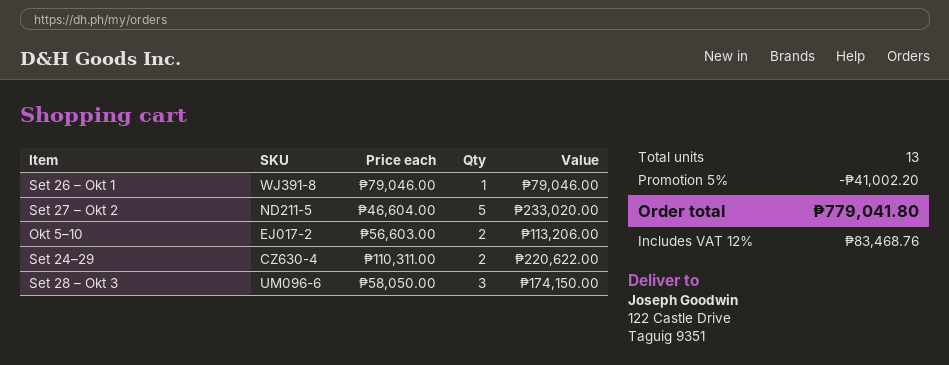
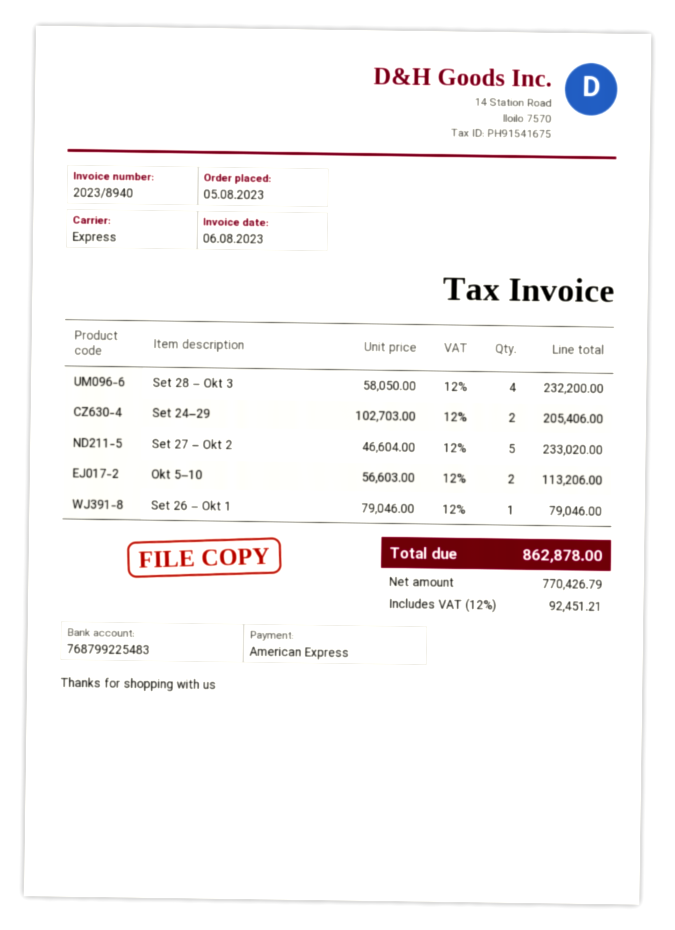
Set 24–29: 2 x 110311.00 = 220622.00 -> 2 x 102703.00 = 205406.00
Set 28 – Okt 3: 3 x 58050.00 = 174150.00 -> 4 x 58050.00 = 232200.00
discount: 5% = 41002.20 -> none
tax: 12% = 83468.76 -> 12% = 92451.21
total: 779041.80 -> 862878.00

